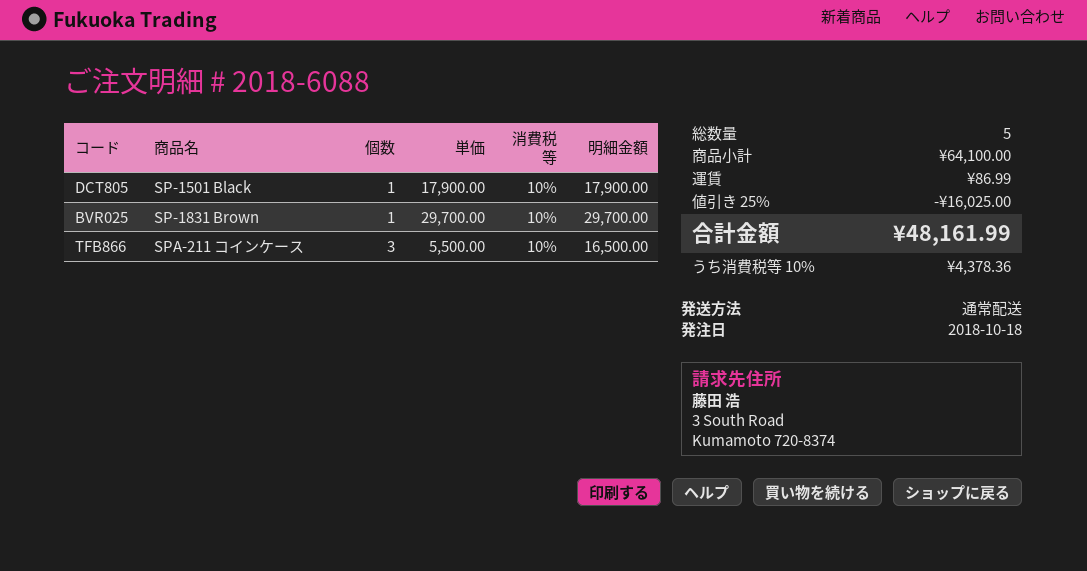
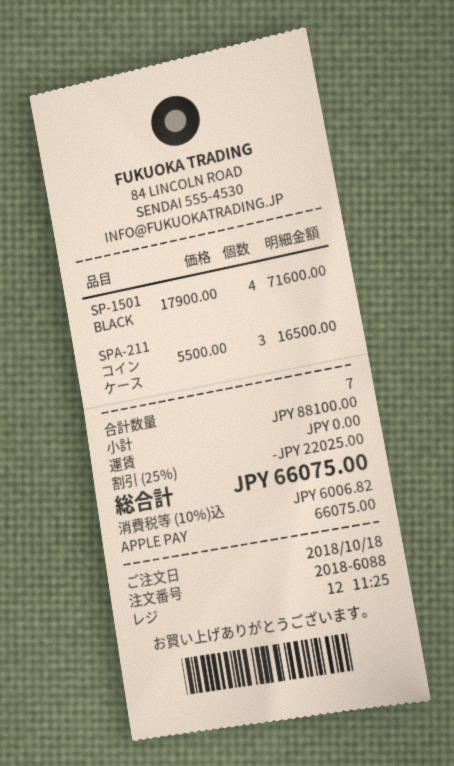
SP-1501 Black: 1 x 17900.00 = 17900.00 -> 4 x 17900.00 = 71600.00
SP-1831 Brown: 1 x 29700.00 = 29700.00 -> none
total quantity: 5 -> 7
subtotal: 64100.00 -> 88100.00
discount: 25% = 16025.00 -> 25% = 22025.00
shipping: 86.99 -> 0.00
tax: 10% = 4378.36 -> 10% = 6006.82
total: 48161.99 -> 66075.00

